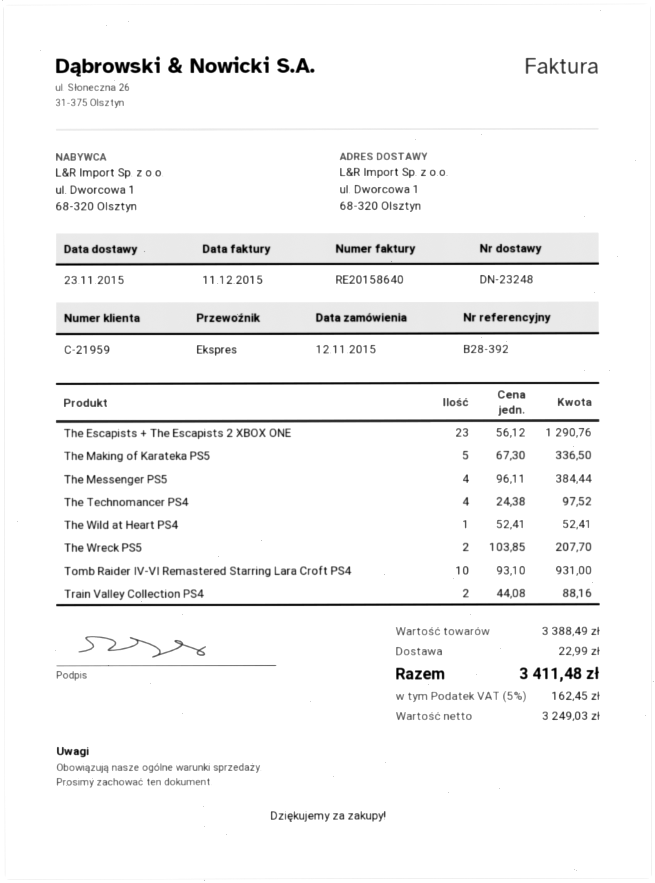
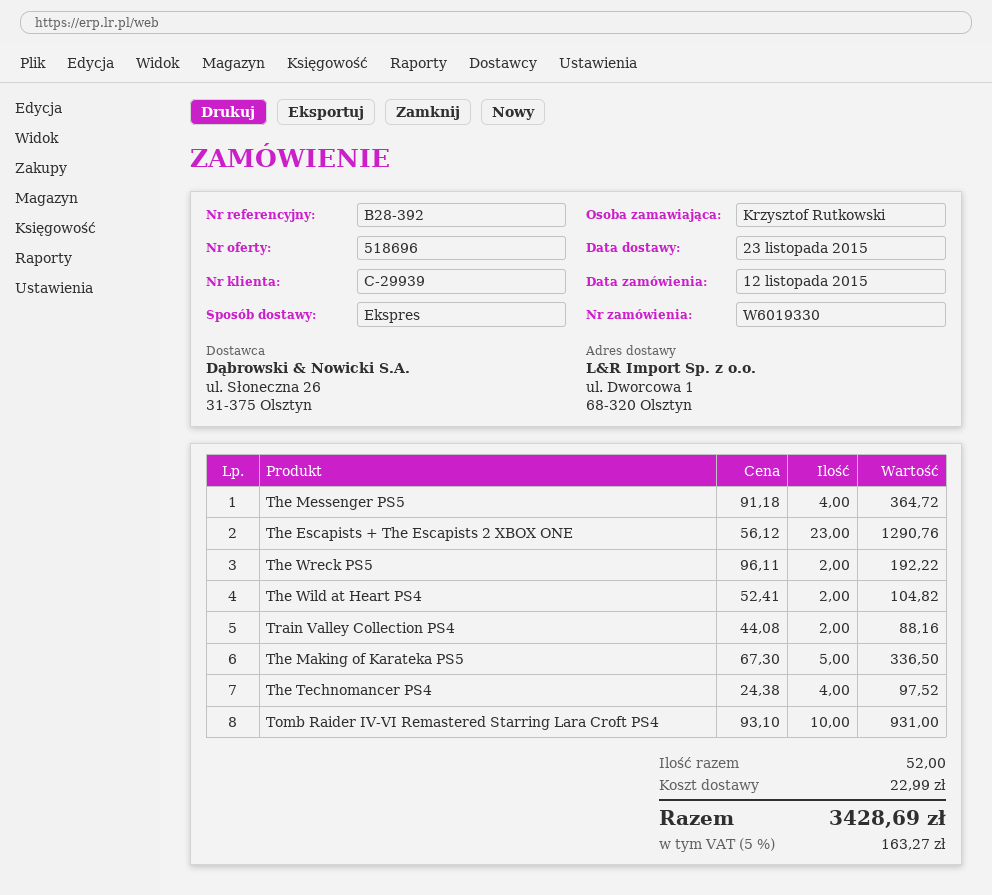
customer number: C-21959 -> C-29939
The Messenger PS5: 4 x 96.11 = 384.44 -> 4 x 91.18 = 364.72
The Wild at Heart PS4: 1 x 52.41 = 52.41 -> 2 x 52.41 = 104.82
The Wreck PS5: 2 x 103.85 = 207.70 -> 2 x 96.11 = 192.22
tax: 5% = 162.45 -> 5% = 163.27
total: 3411.48 -> 3428.69

